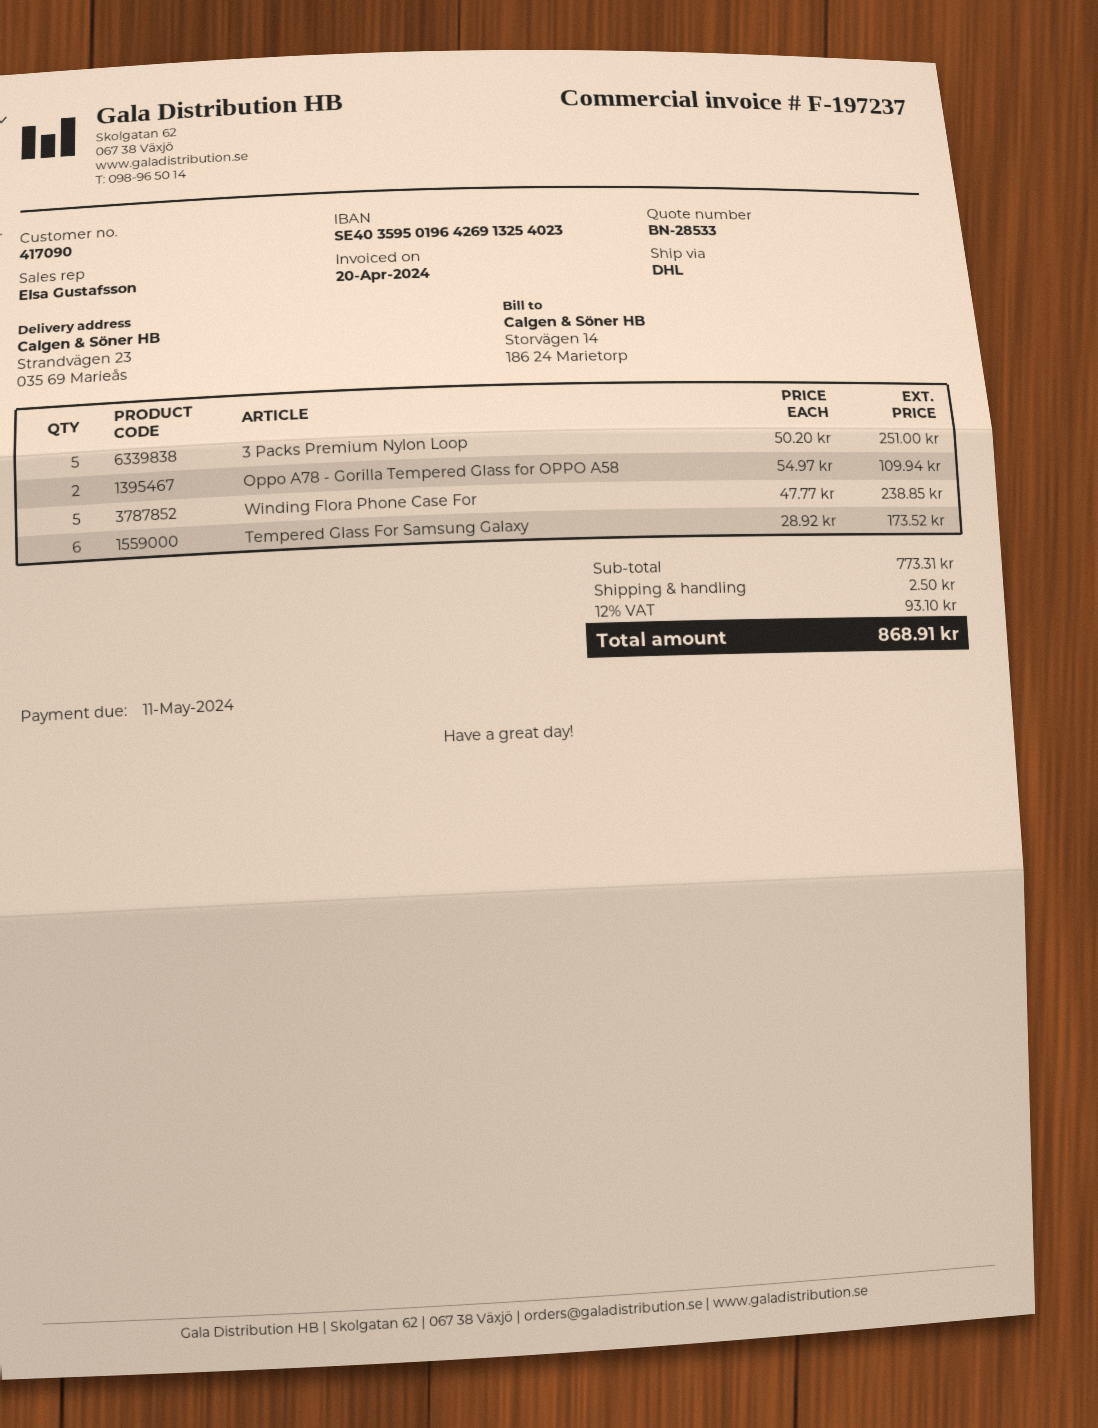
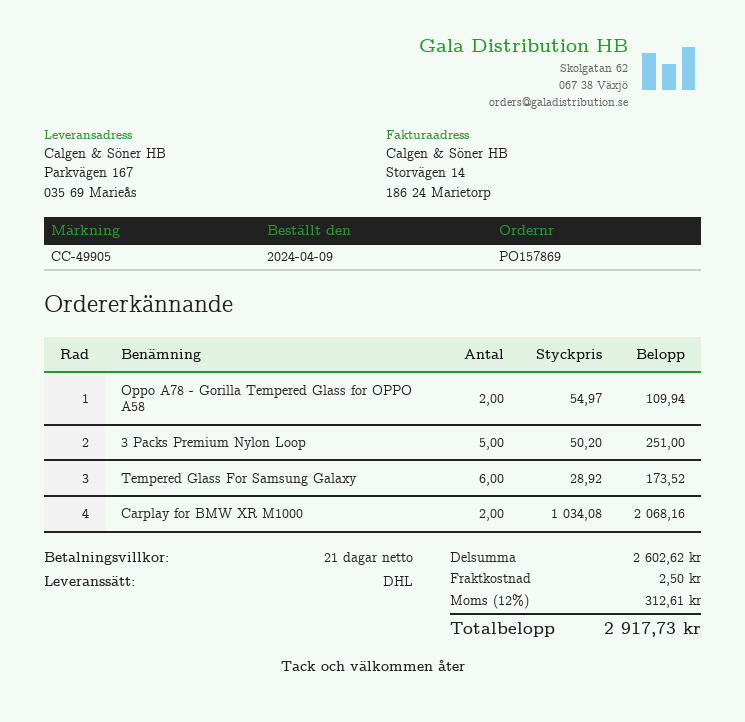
ship to: Strandvägen 23, 035 69 Marieås -> Parkvägen 167, 035 69 Marieås
Winding Flora Phone Case For: 5 x 47.77 = 238.85 -> none
Carplay for BMW XR M1000: none -> 2 x 1034.08 = 2068.16
subtotal: 773.31 -> 2602.62
tax: 12% = 93.10 -> 12% = 312.61
total: 868.91 -> 2917.73

